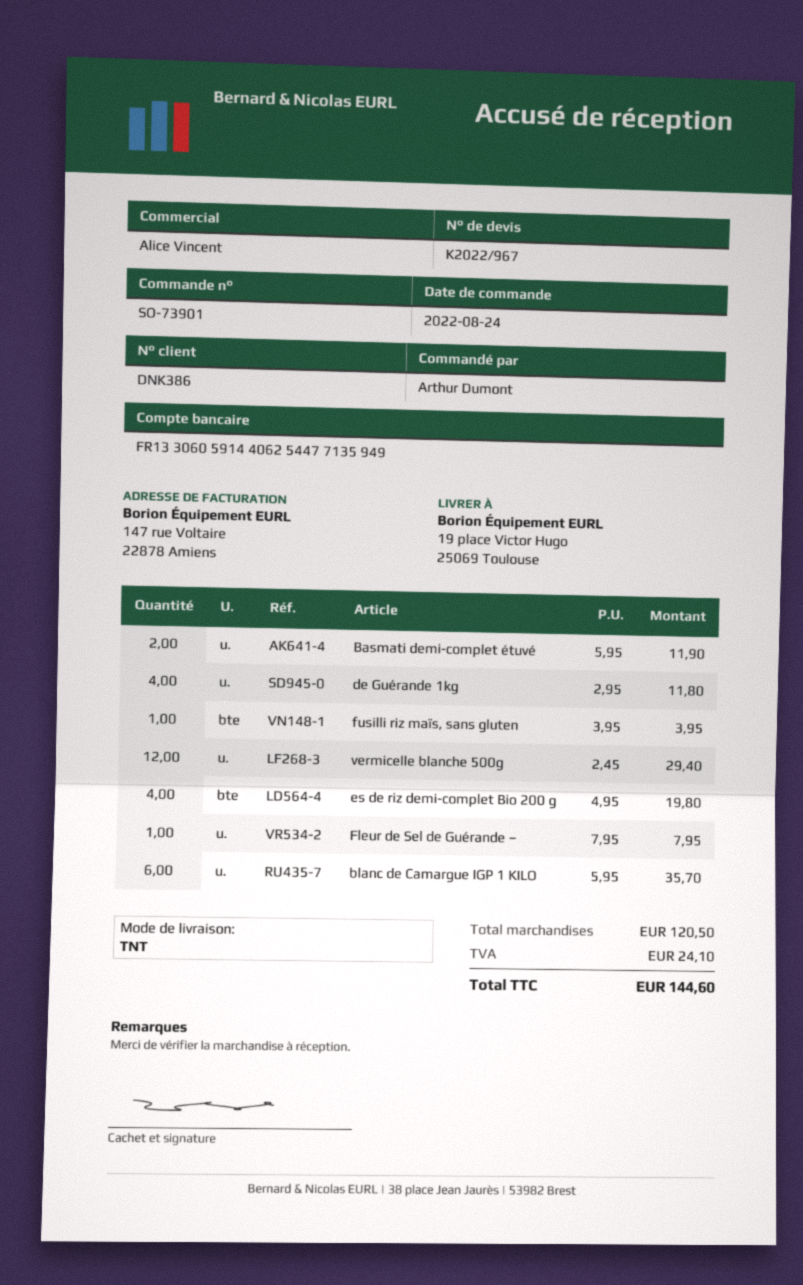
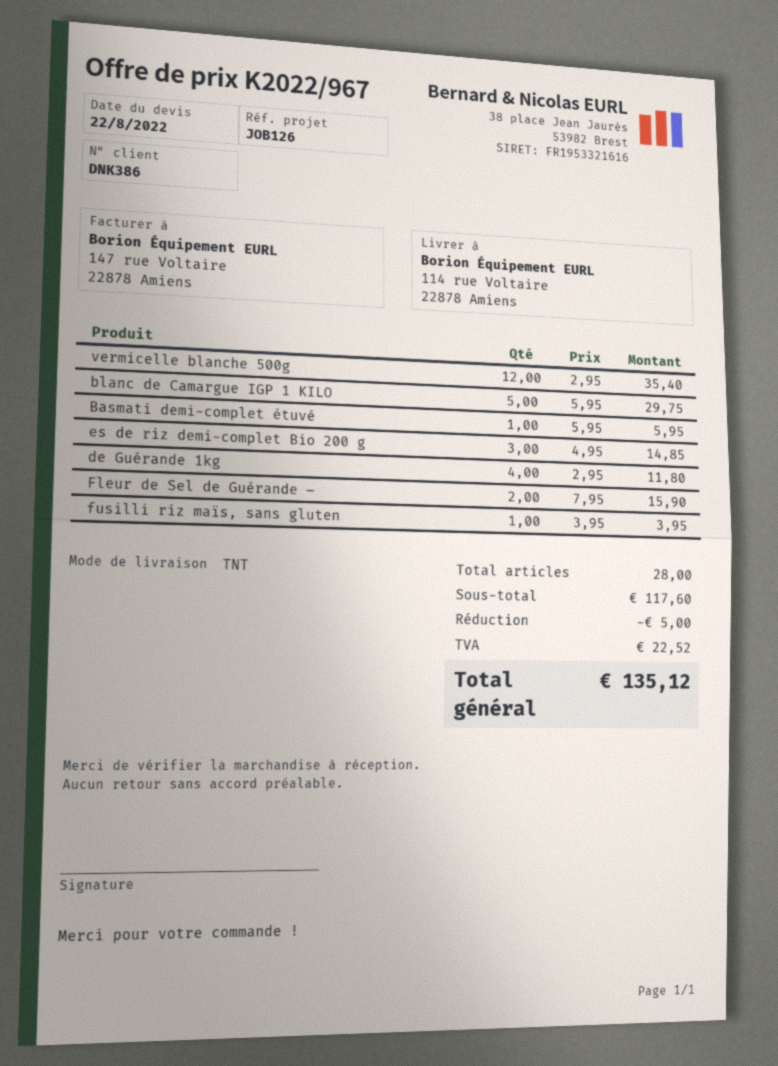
ship to: 19 place Victor Hugo, 25069 Toulouse -> 114 rue Voltaire, 22878 Amiens
Basmati demi-complet étuvé: 2 x 5.95 = 11.90 -> 1 x 5.95 = 5.95
vermicelle blanche 500g: 12 x 2.45 = 29.40 -> 12 x 2.95 = 35.40
es de riz demi-complet Bio 200 g: 4 x 4.95 = 19.80 -> 3 x 4.95 = 14.85
Fleur de Sel de Guérande –: 1 x 7.95 = 7.95 -> 2 x 7.95 = 15.90
blanc de Camargue IGP 1 KILO: 6 x 5.95 = 35.70 -> 5 x 5.95 = 29.75
subtotal: 120.50 -> 117.60
discount: none -> 5.00
tax: 24.10 -> 22.52
total: 144.60 -> 135.12

